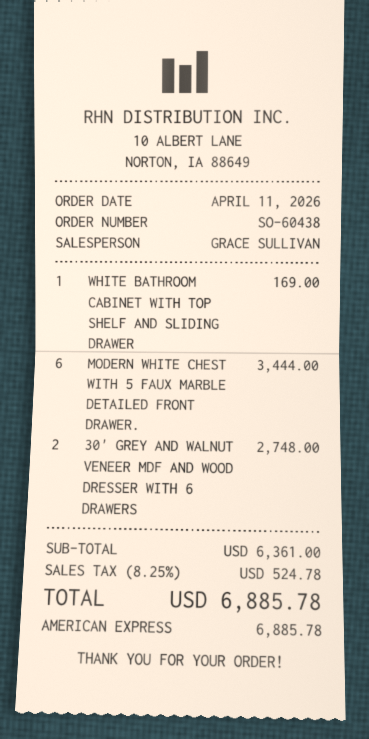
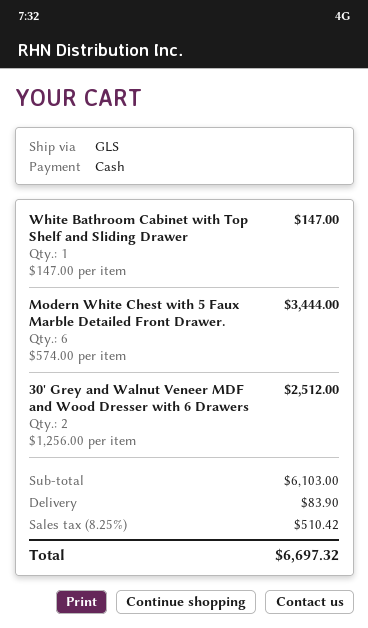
payment method: American Express -> cash
WHITE BATHROOM CABINET WITH TOP SHELF AND SLIDING DRAWER: 1 for 169.00 -> 1 for 147.00
30' GREY AND WALNUT VENEER MDF AND WOOD DRESSER WITH 6 DRAWERS: 2 for 2748.00 -> 2 for 2512.00
subtotal: 6361.00 -> 6103.00
shipping: none -> 83.90
tax: 8.25% = 524.78 -> 8.25% = 510.42
total: 6885.78 -> 6697.32

